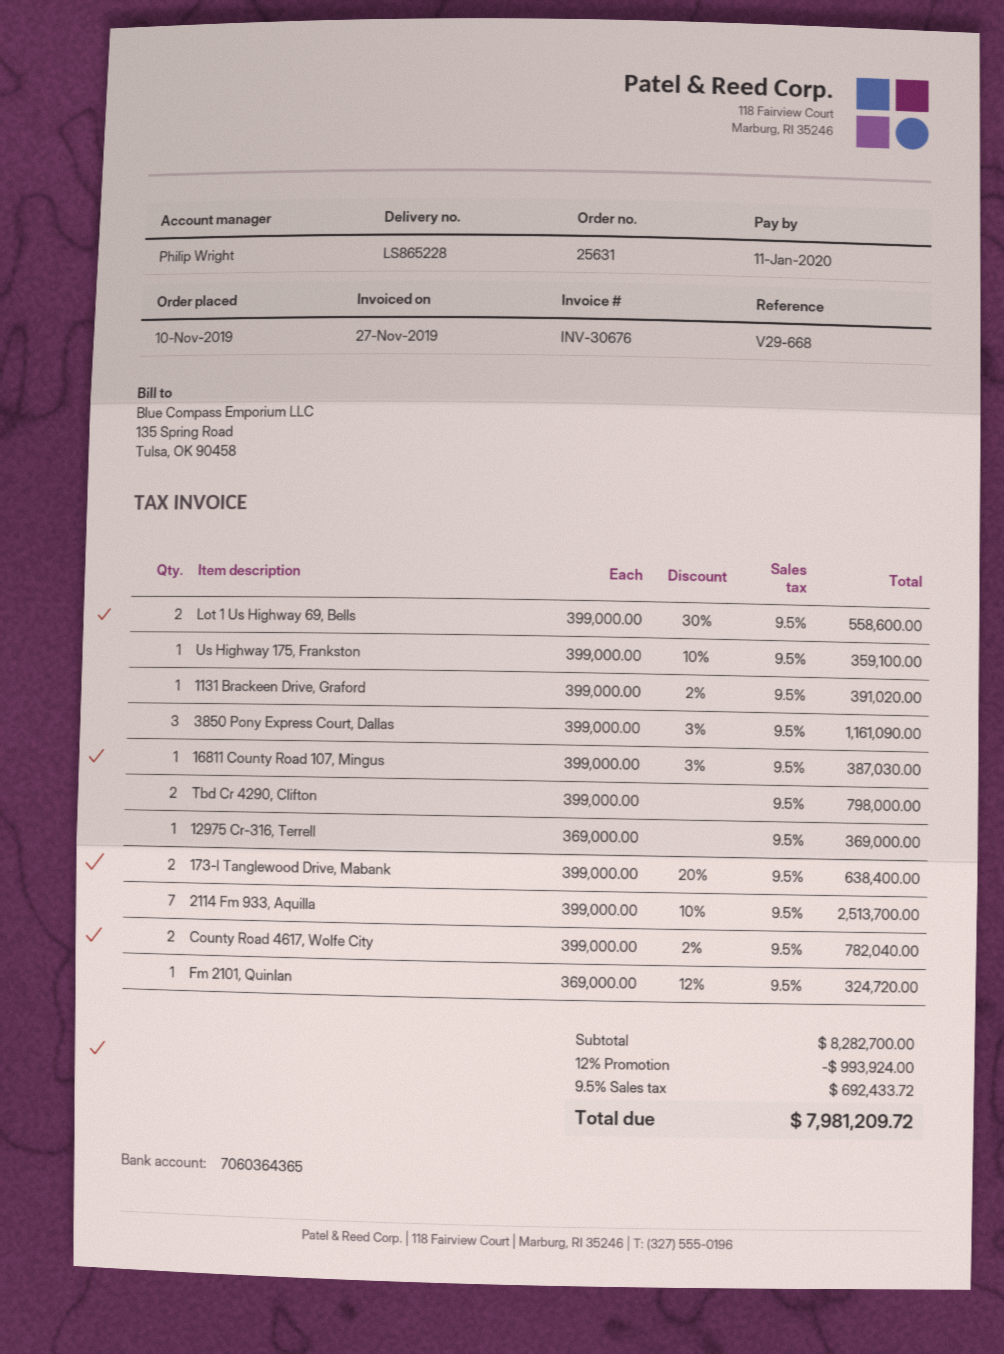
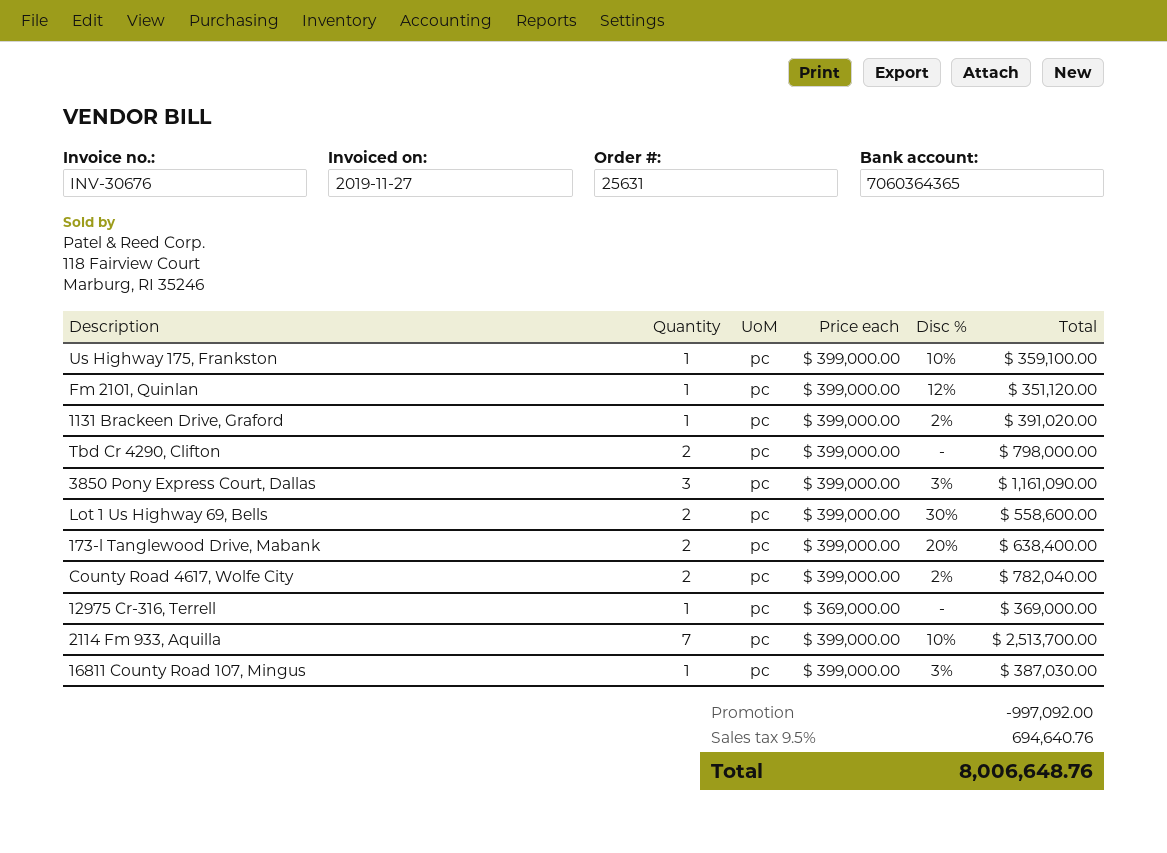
Fm 2101, Quinlan: 1 x 369000.00 - 12% = 324720.00 -> 1 x 399000.00 - 12% = 351120.00
discount: 993924.00 -> 997092.00
tax: 9.5% = 692433.72 -> 9.5% = 694640.76
total: 7981209.72 -> 8006648.76

